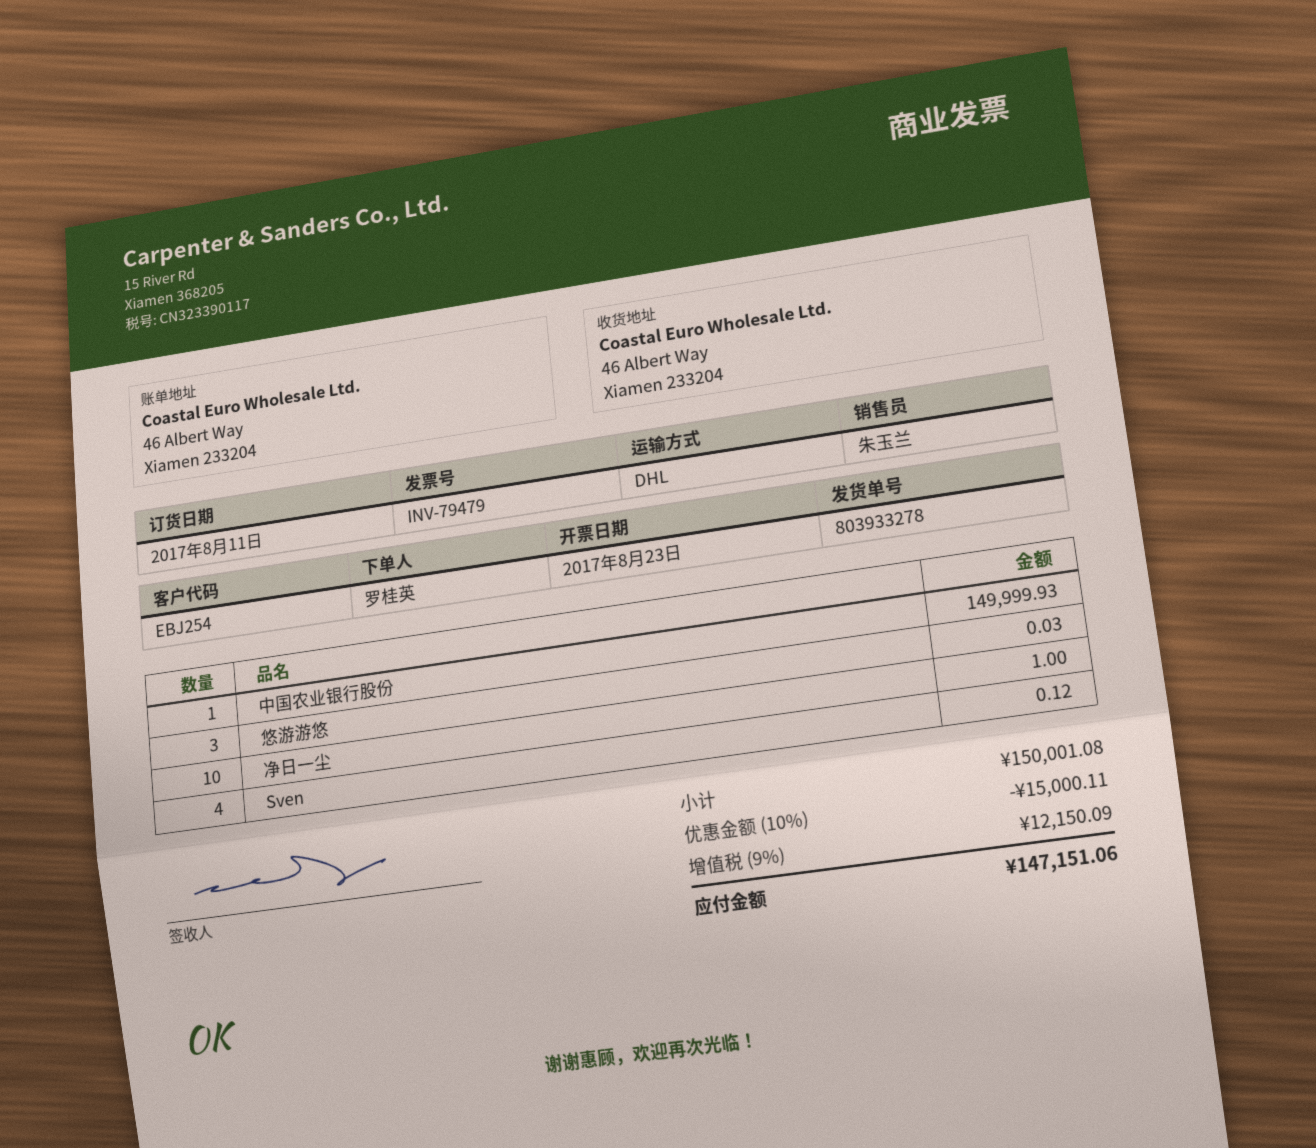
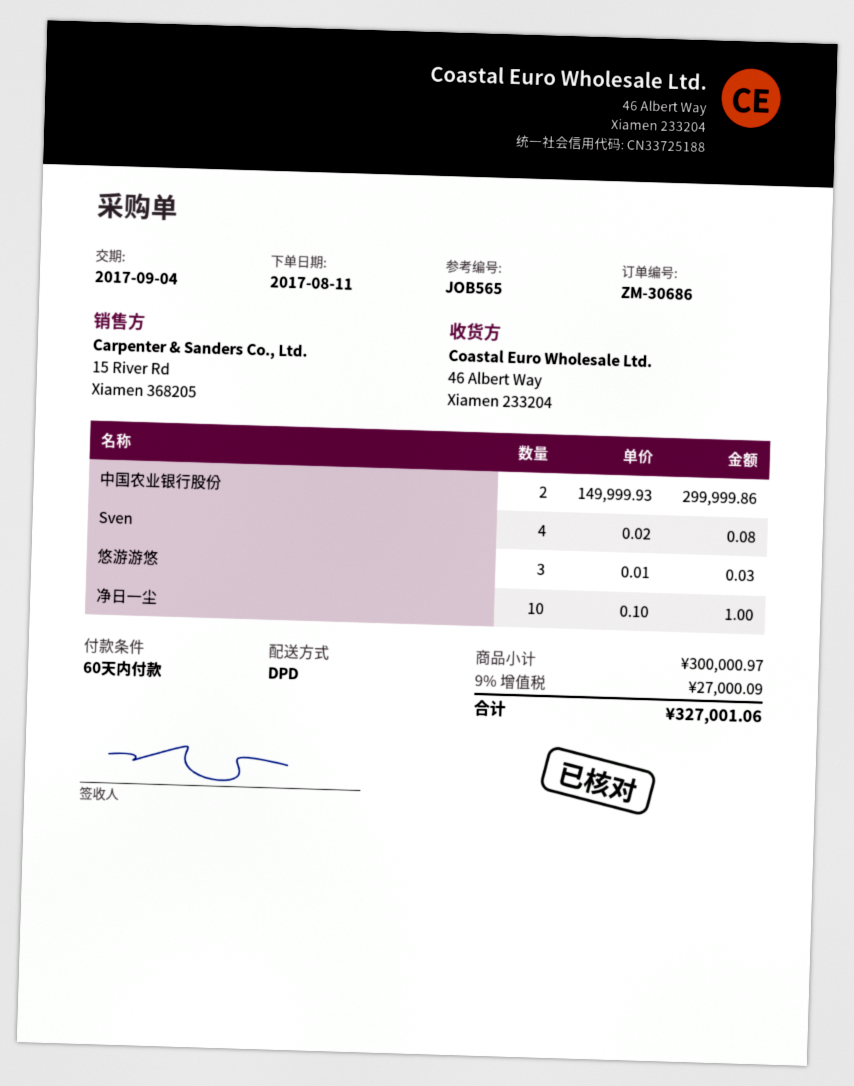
shipping method: DHL -> DPD
中国农业银行股份: 1 for 149999.93 -> 2 for 299999.86
Sven: 4 for 0.12 -> 4 for 0.08
subtotal: 150001.08 -> 300000.97
discount: 10% = 15000.11 -> none
tax: 9% = 12150.09 -> 9% = 27000.09
total: 147151.06 -> 327001.06

